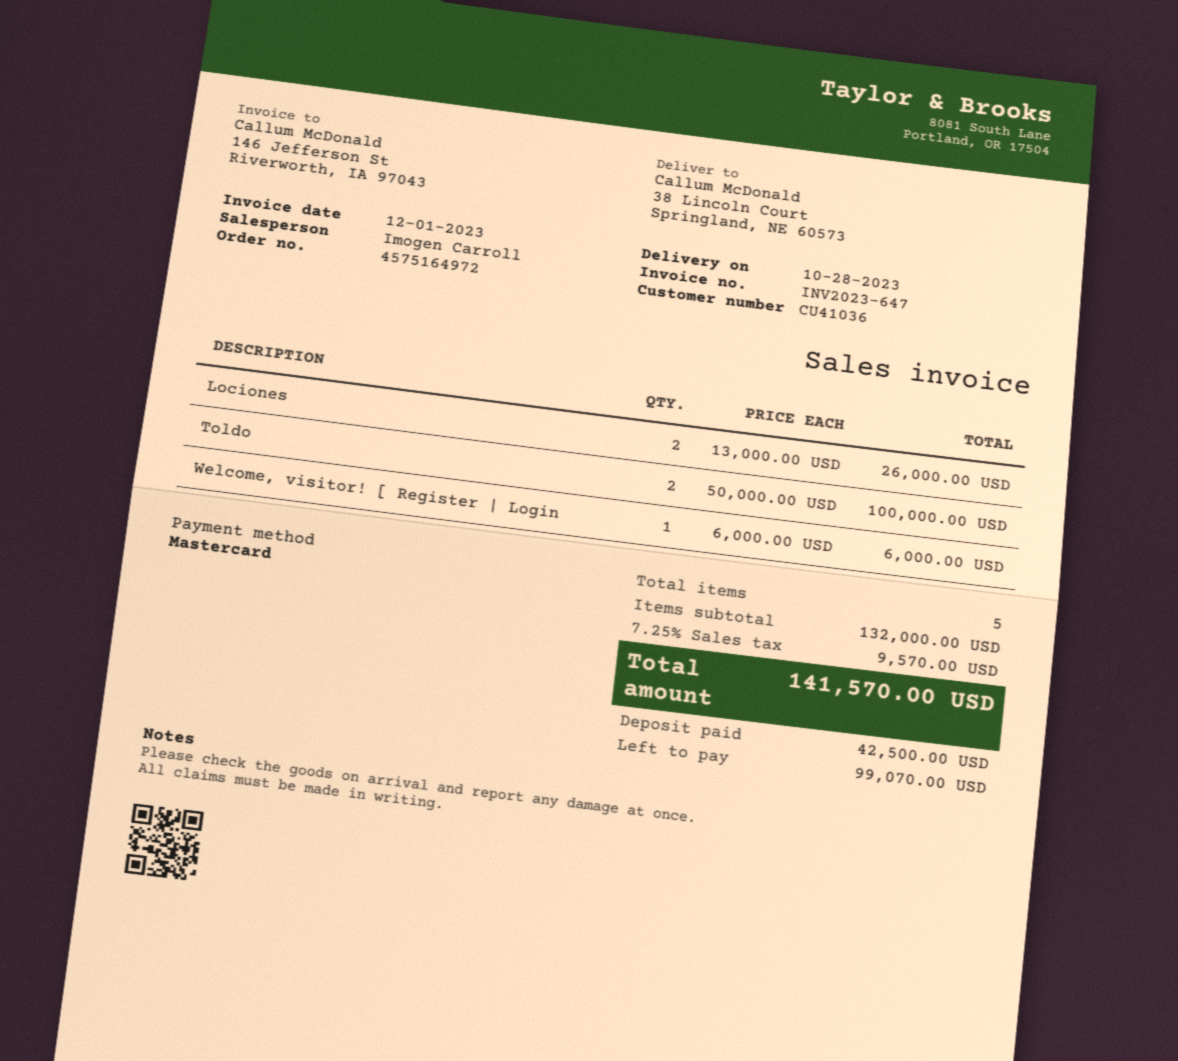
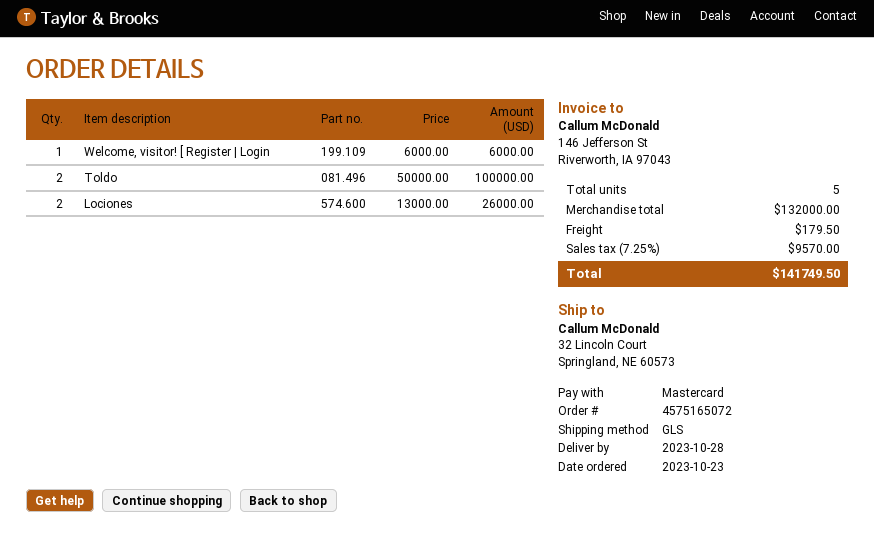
order number: 4575164972 -> 4575165072
ship to: 38 Lincoln Court, Springland, NE 60573 -> 32 Lincoln Court, Springland, NE 60573
shipping: none -> 179.50
total: 141570.00 -> 141749.50

